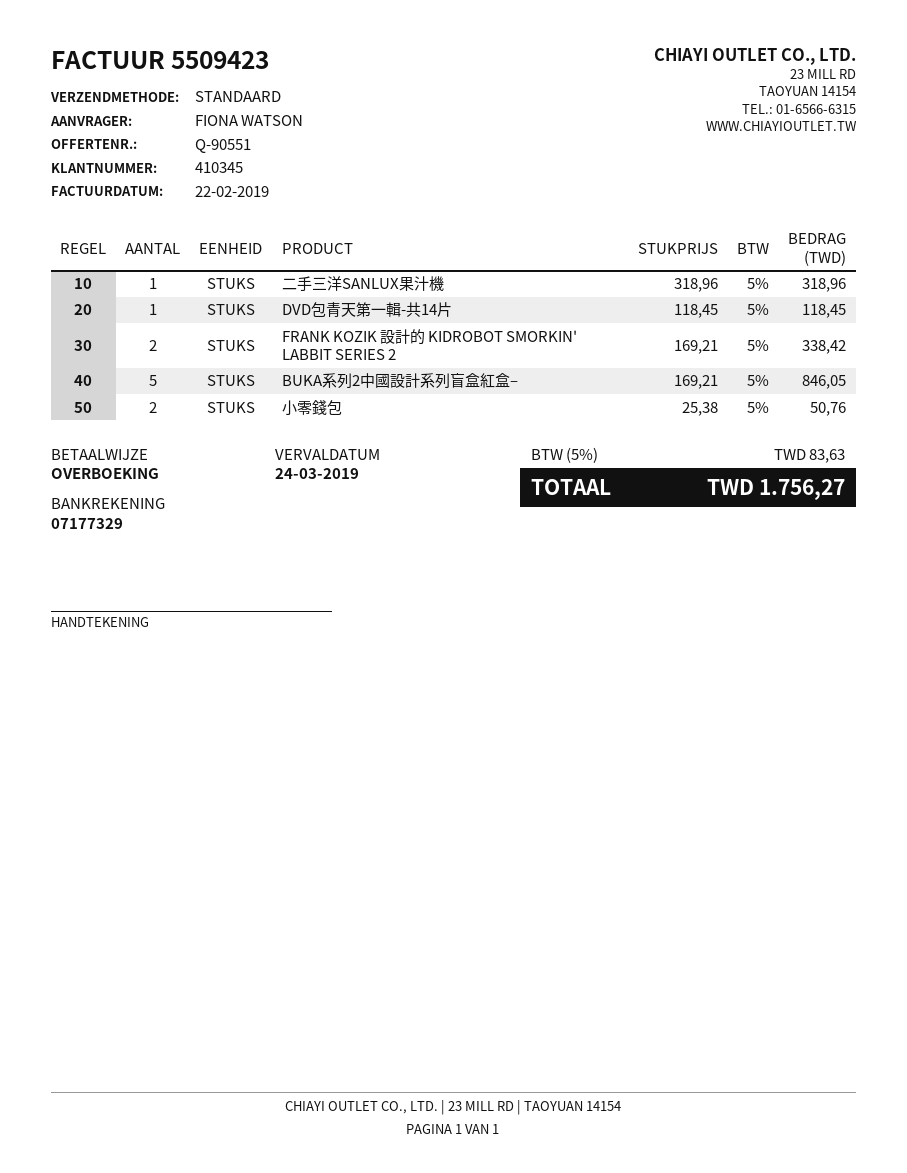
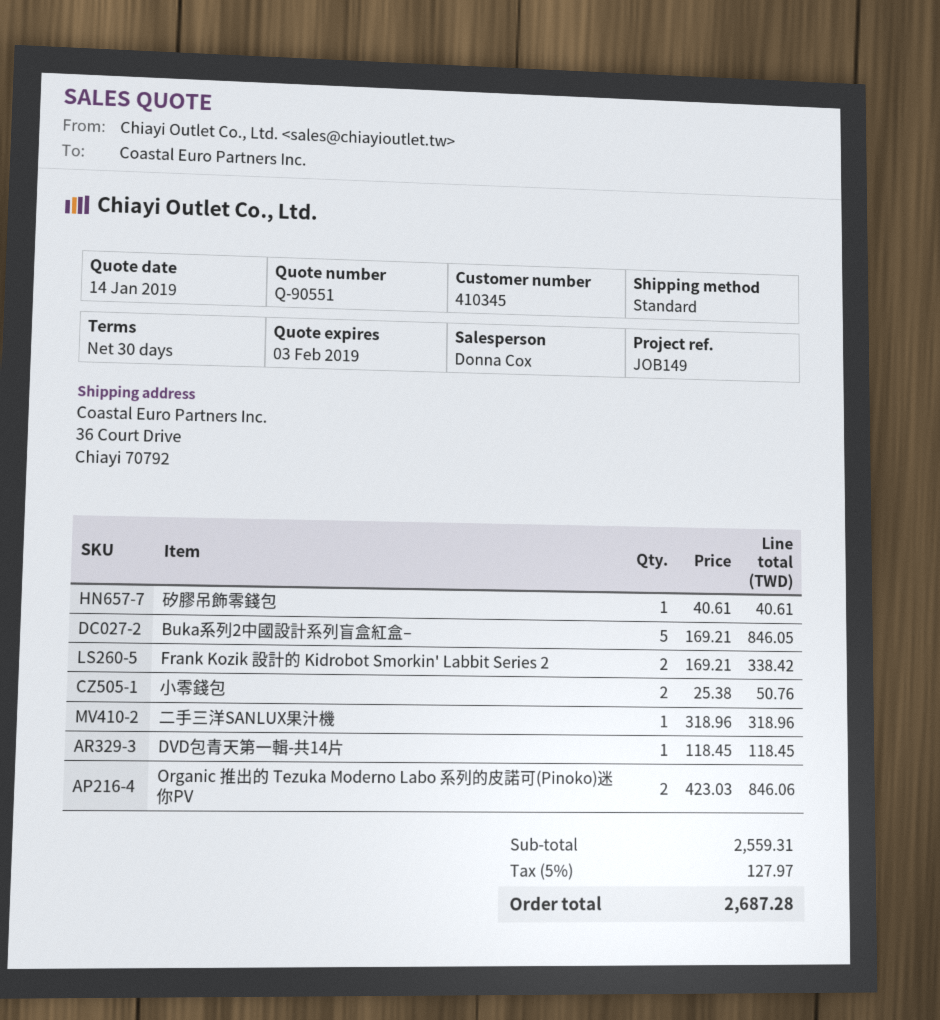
矽膠吊飾零錢包: none -> 1 x 40.61 = 40.61
Organic 推出的 Tezuka Moderno Labo 系列的皮諾可(Pinoko)迷你PV: none -> 2 x 423.03 = 846.06
tax: 5% = 83.63 -> 5% = 127.97
total: 1756.27 -> 2687.28

